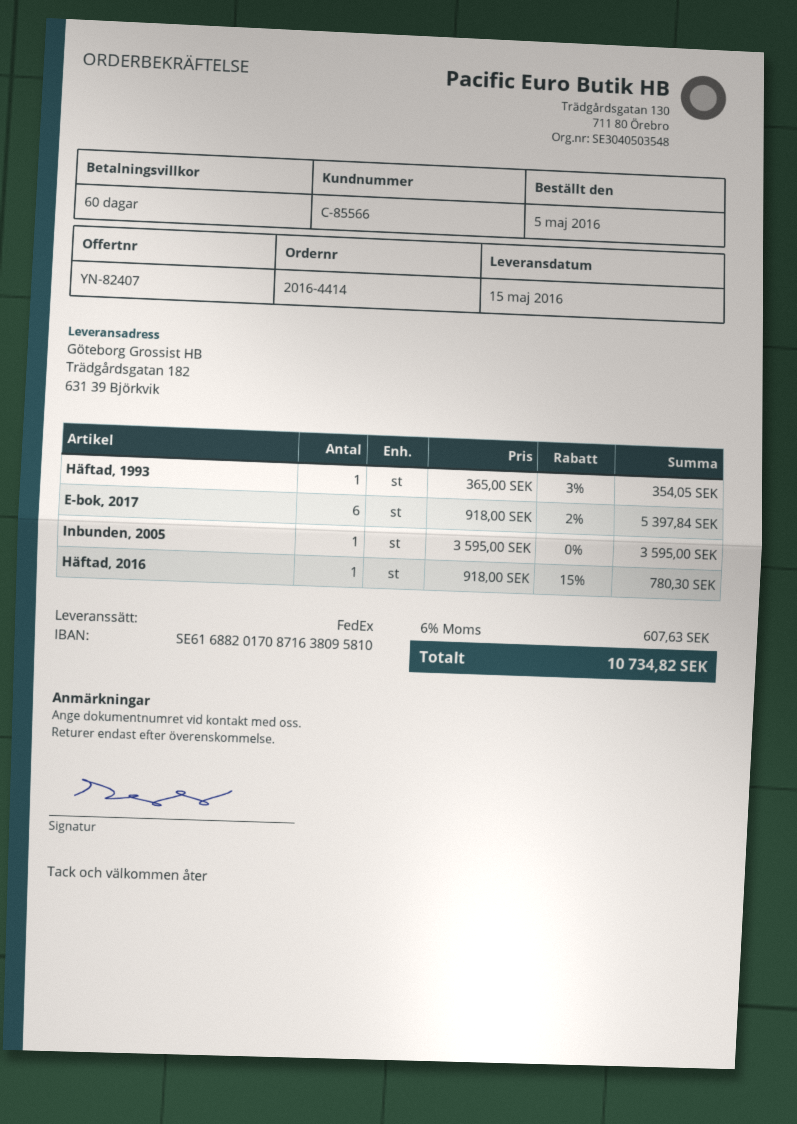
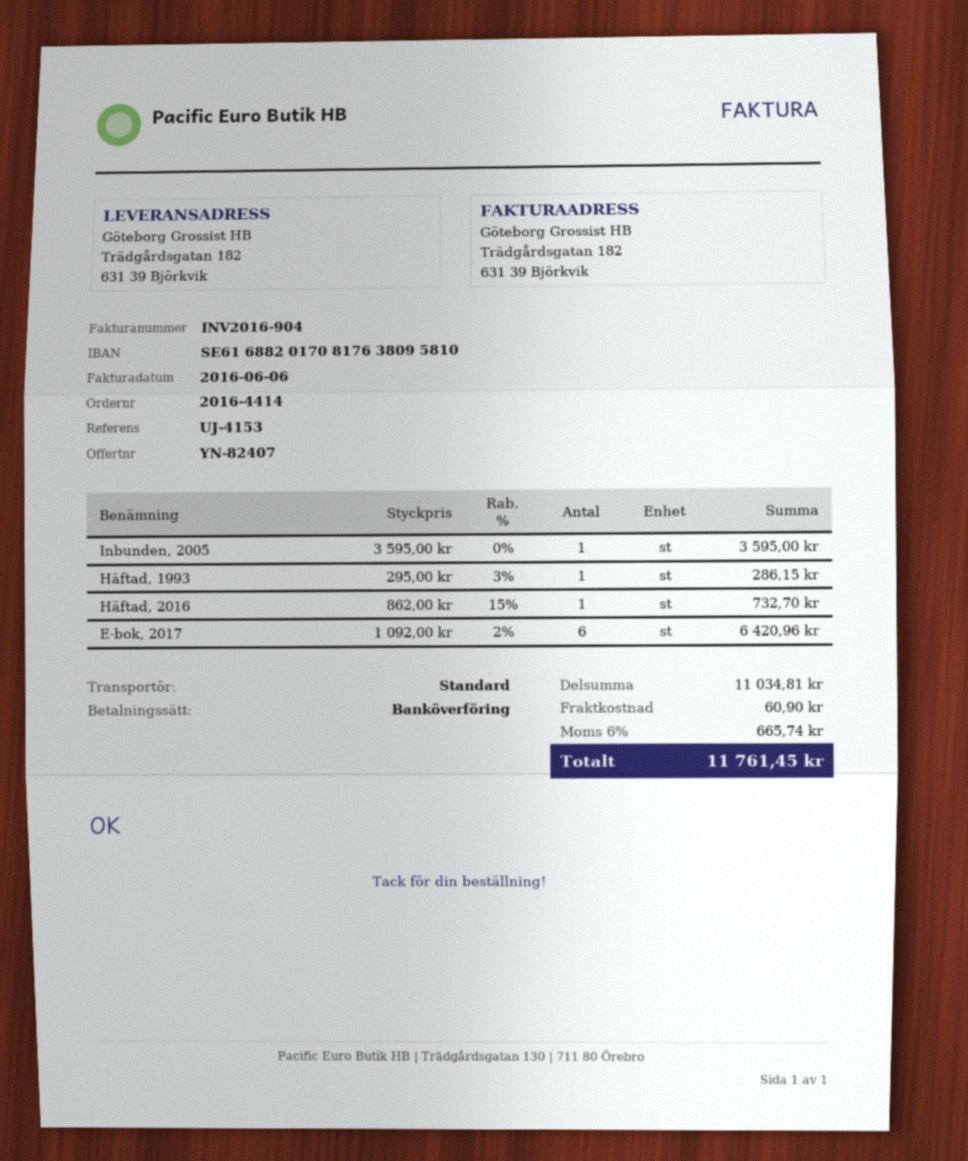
bank account: SE6168820170871638095810 -> SE6168820170817638095810
shipping method: FedEx -> standard
Häftad, 1993: 1 x 365.00 - 3% = 354.05 -> 1 x 295.00 - 3% = 286.15
E-bok, 2017: 6 x 918.00 - 2% = 5397.84 -> 6 x 1092.00 - 2% = 6420.96
Häftad, 2016: 1 x 918.00 - 15% = 780.30 -> 1 x 862.00 - 15% = 732.70
shipping: none -> 60.90
tax: 6% = 607.63 -> 6% = 665.74
total: 10734.82 -> 11761.45

